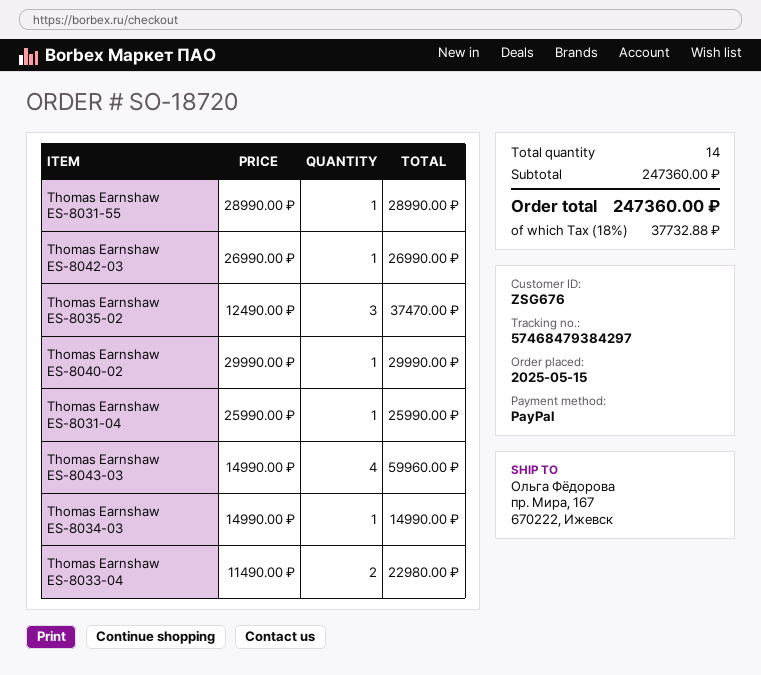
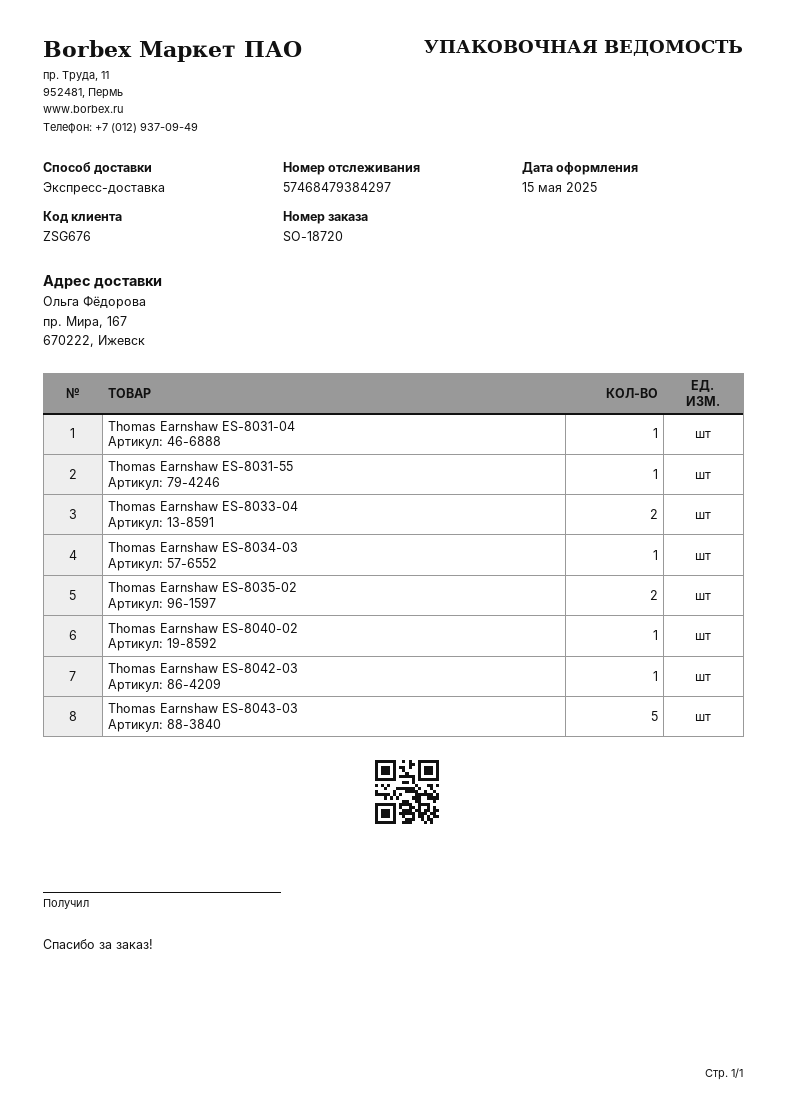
Thomas Earnshaw ES-8035-02: 3 -> 2
Thomas Earnshaw ES-8043-03: 4 -> 5

